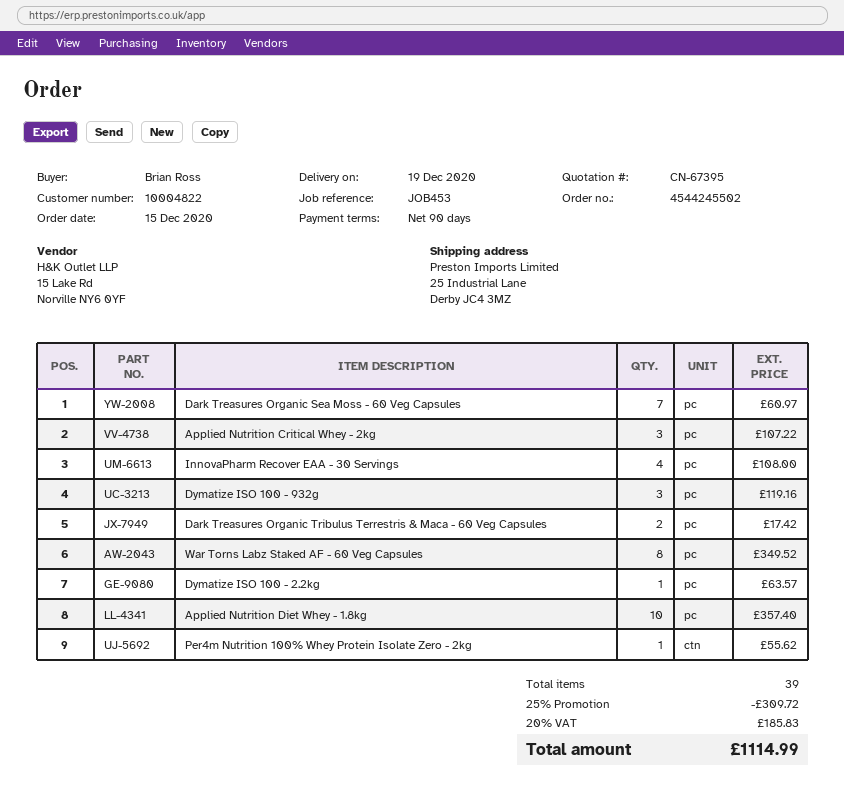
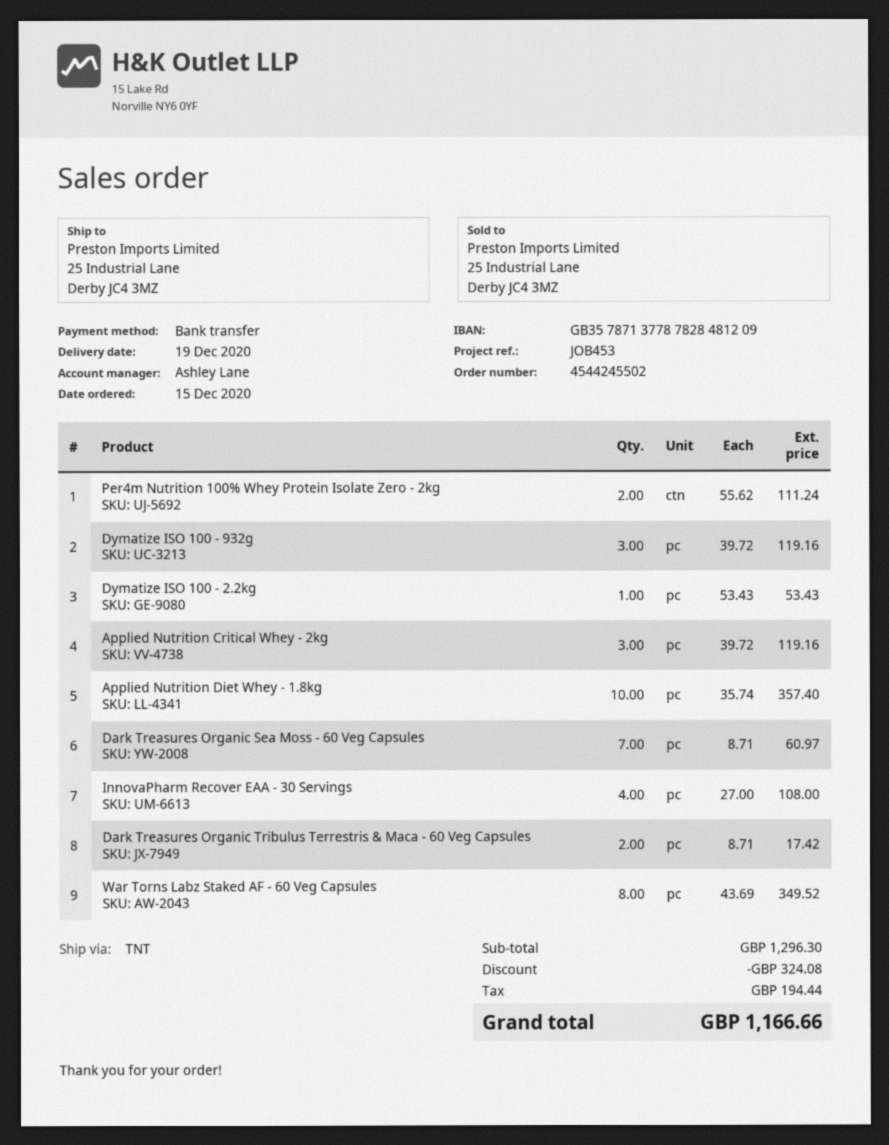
Applied Nutrition Critical Whey - 2kg: 3 for 107.22 -> 3 for 119.16
Dymatize ISO 100 - 2.2kg: 1 for 63.57 -> 1 for 53.43
Per4m Nutrition 100% Whey Protein Isolate Zero - 2kg: 1 for 55.62 -> 2 for 111.24
discount: 309.72 -> 324.08
tax: 185.83 -> 194.44
total: 1114.99 -> 1166.66

